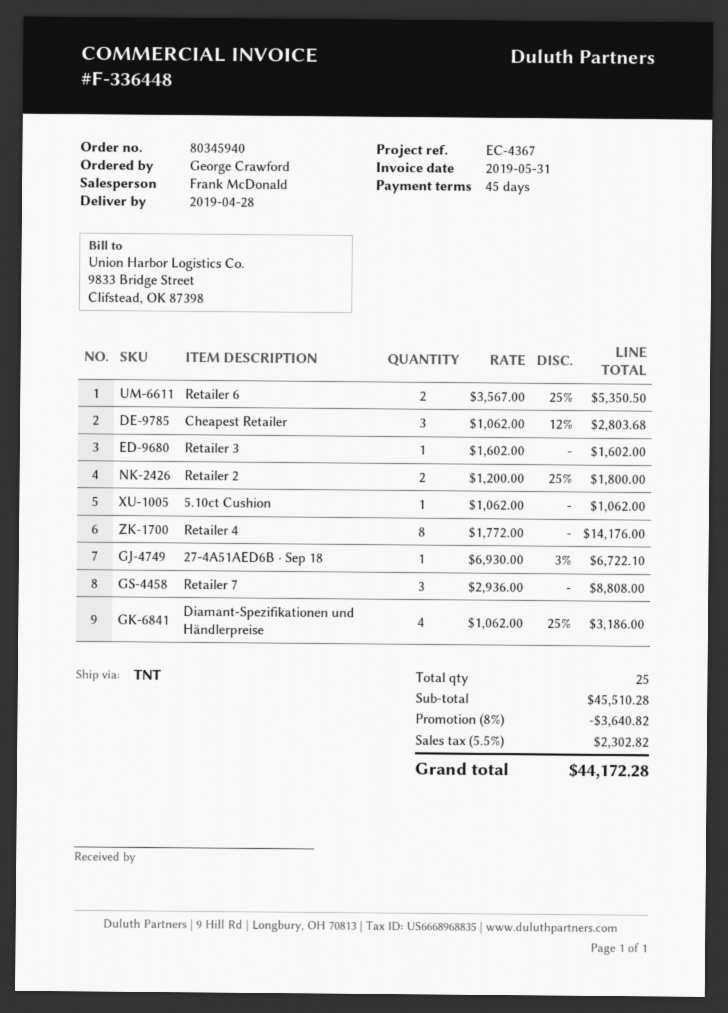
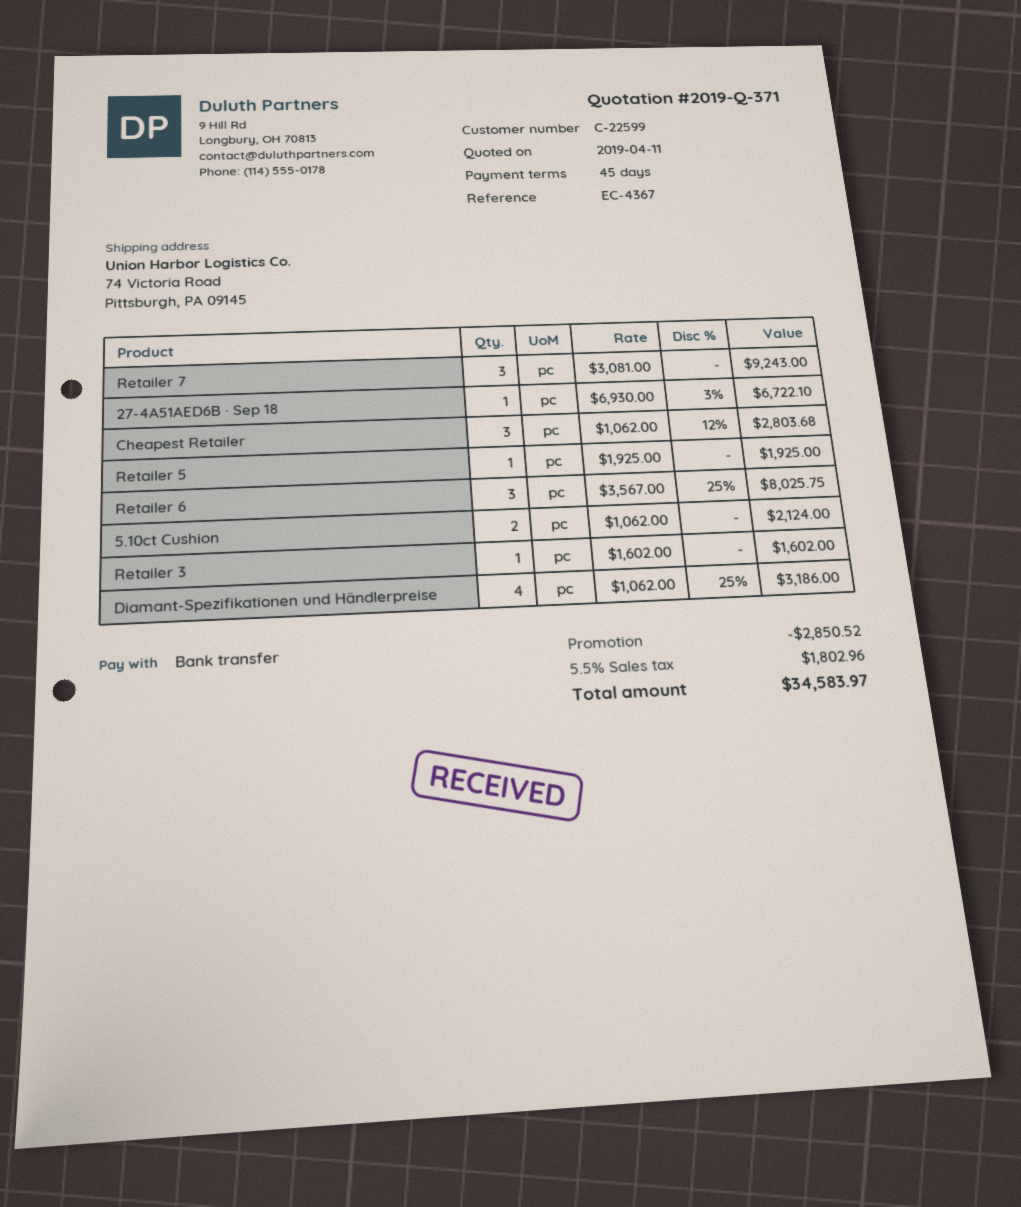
Retailer 6: 2 x 3567.00 - 25% = 5350.50 -> 3 x 3567.00 - 25% = 8025.75
Retailer 2: 2 x 1200.00 - 25% = 1800.00 -> none
5.10ct Cushion: 1 x 1062.00 = 1062.00 -> 2 x 1062.00 = 2124.00
Retailer 4: 8 x 1772.00 = 14176.00 -> none
Retailer 7: 3 x 2936.00 = 8808.00 -> 3 x 3081.00 = 9243.00
Retailer 5: none -> 1 x 1925.00 = 1925.00
discount: 3640.82 -> 2850.52
tax: 5.5% = 2302.82 -> 5.5% = 1802.96
total: 44172.28 -> 34583.97

